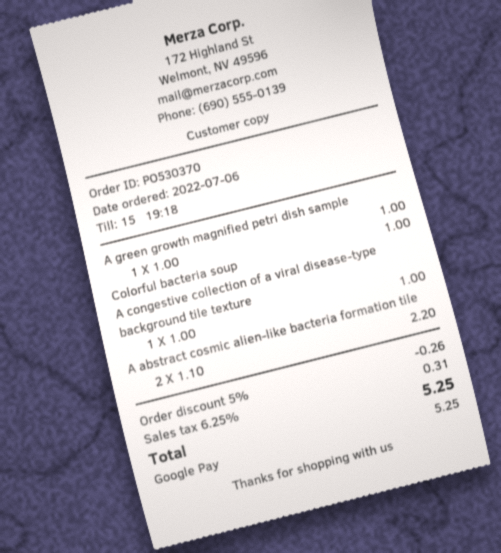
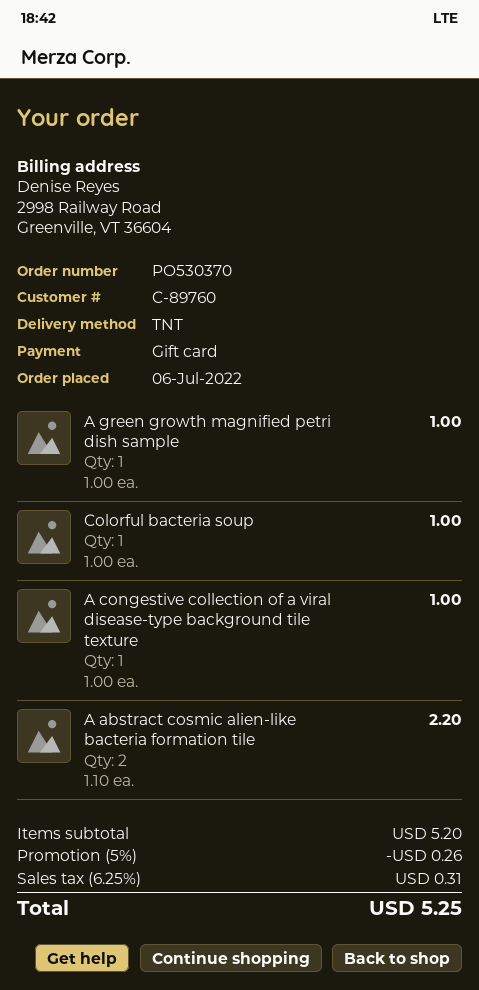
payment method: Google Pay -> gift card

